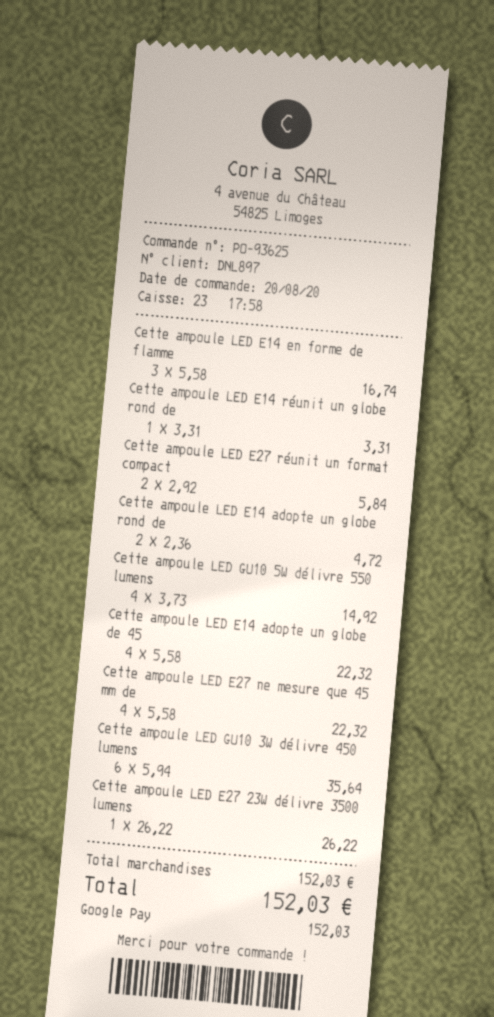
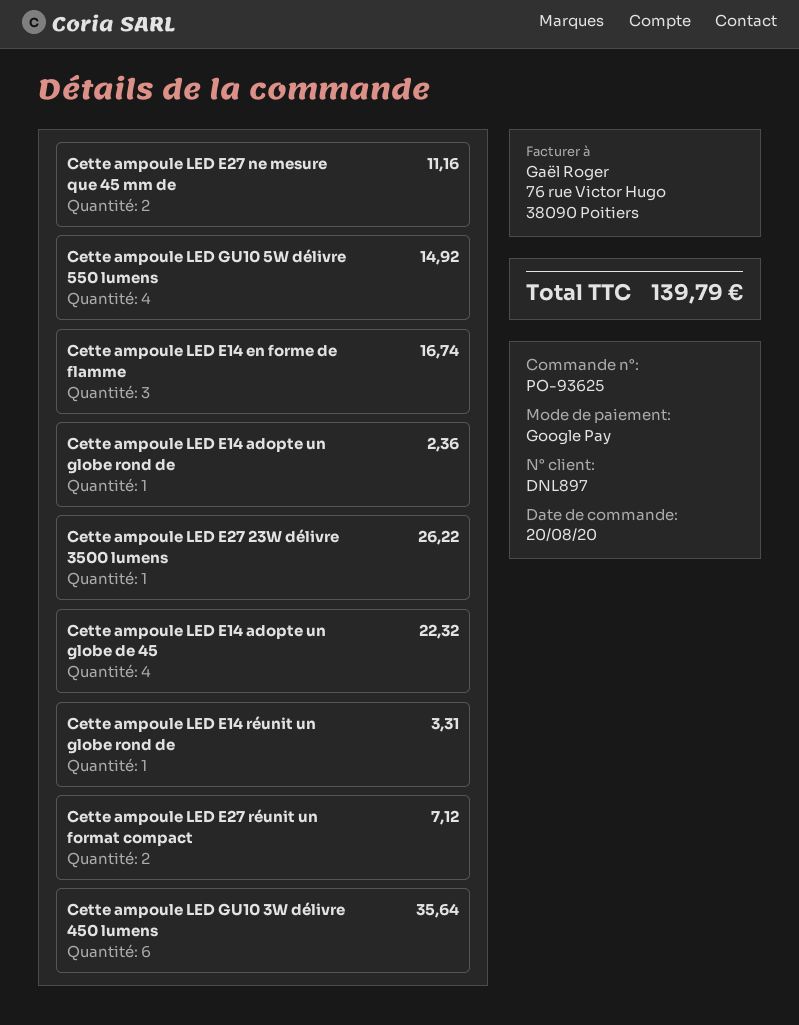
Cette ampoule LED E27 réunit un format compact: 2 for 5.84 -> 2 for 7.12
Cette ampoule LED E14 adopte un globe rond de: 2 for 4.72 -> 1 for 2.36
Cette ampoule LED E27 ne mesure que 45 mm de: 4 for 22.32 -> 2 for 11.16
total: 152.03 -> 139.79

